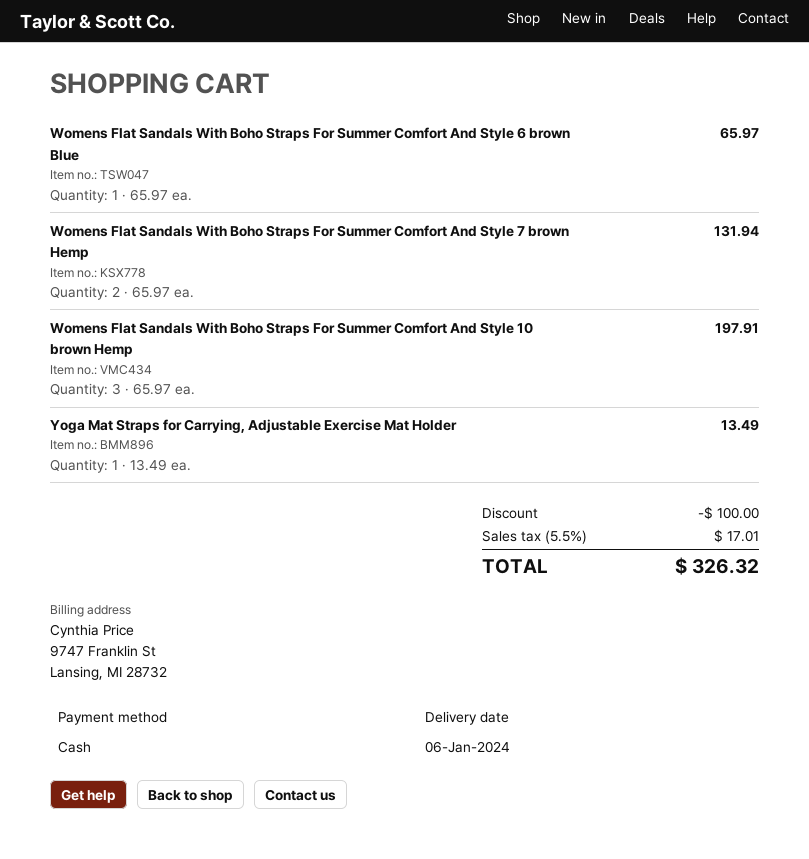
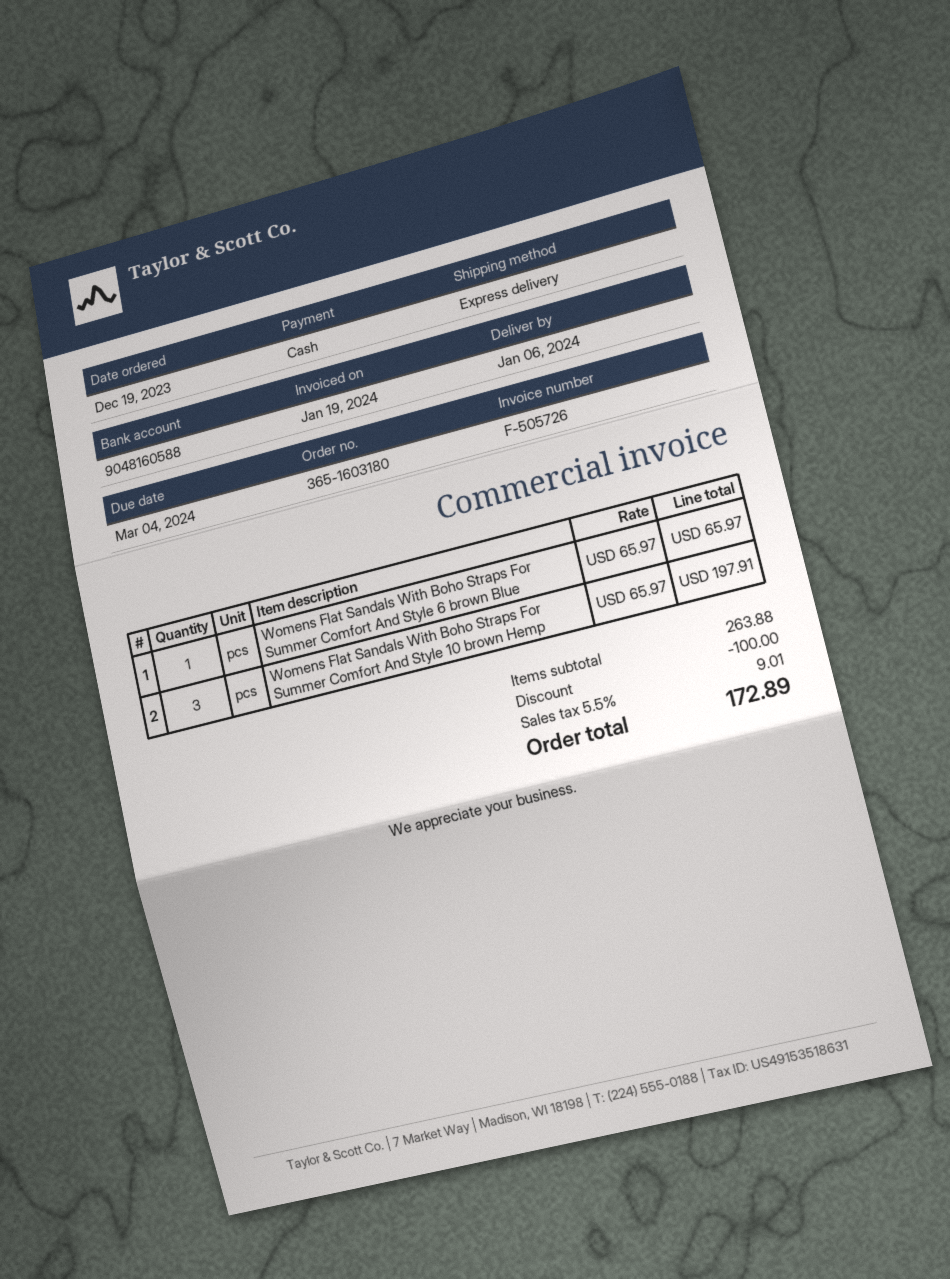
Womens Flat Sandals With Boho Straps For Summer Comfort And Style 7 brown Hemp: 2 x 65.97 = 131.94 -> none
Yoga Mat Straps for Carrying, Adjustable Exercise Mat Holder: 1 x 13.49 = 13.49 -> none
tax: 5.5% = 17.01 -> 5.5% = 9.01
total: 326.32 -> 172.89

